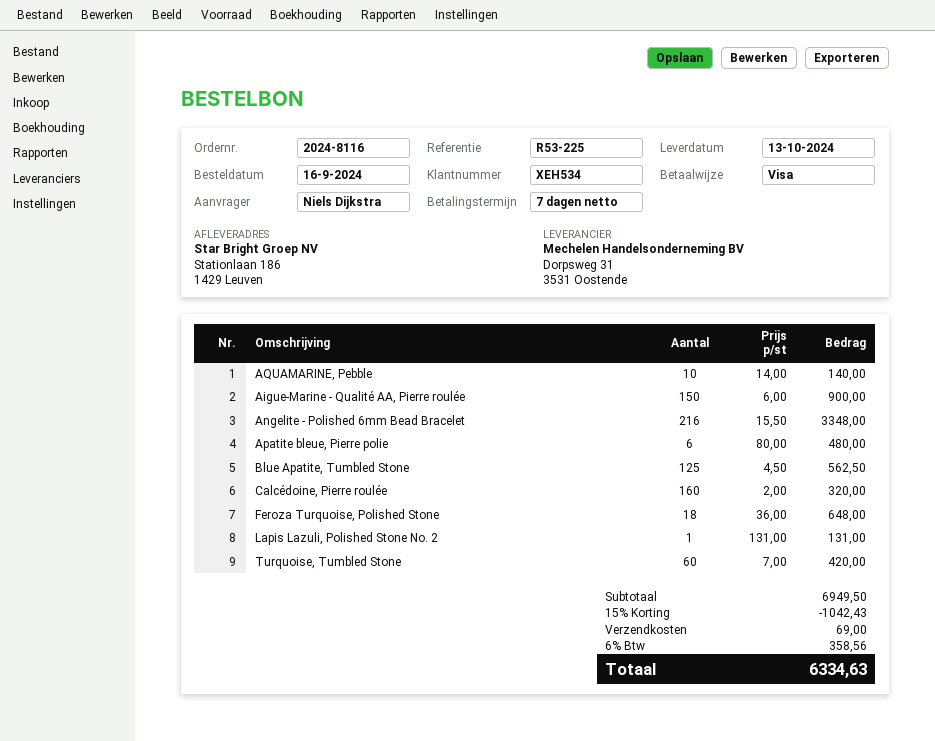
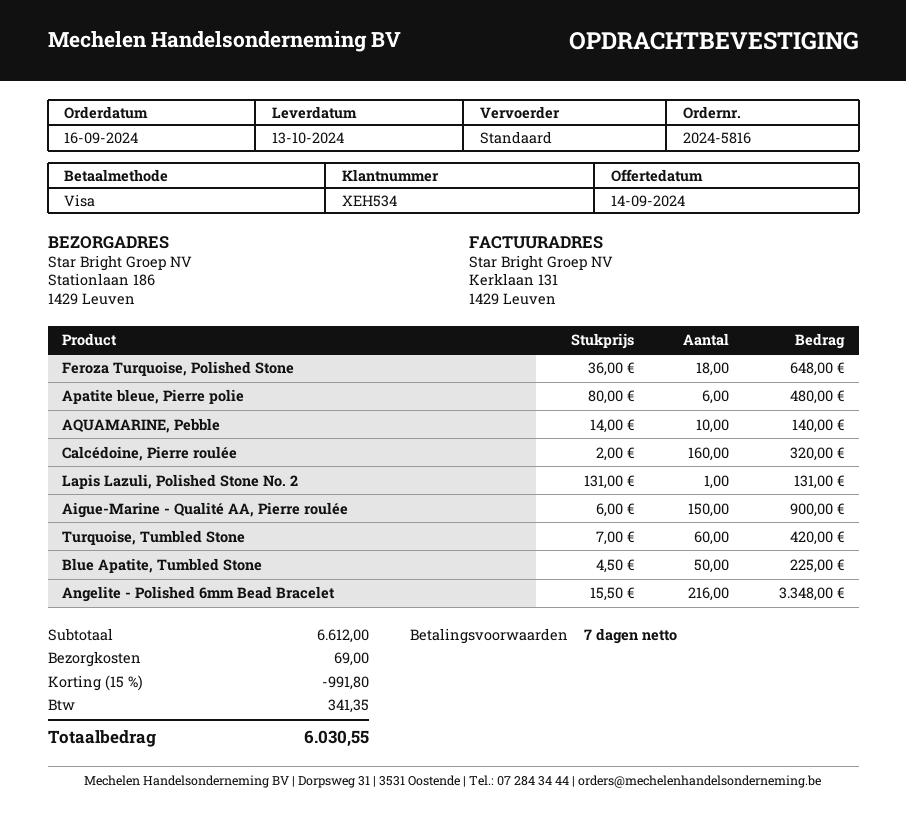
order number: 2024-8116 -> 2024-5816
Blue Apatite, Tumbled Stone: 125 x 4.50 = 562.50 -> 50 x 4.50 = 225.00
subtotal: 6949.50 -> 6612.00
discount: 15% = 1042.43 -> 15% = 991.80
tax: 358.56 -> 341.35
total: 6334.63 -> 6030.55

